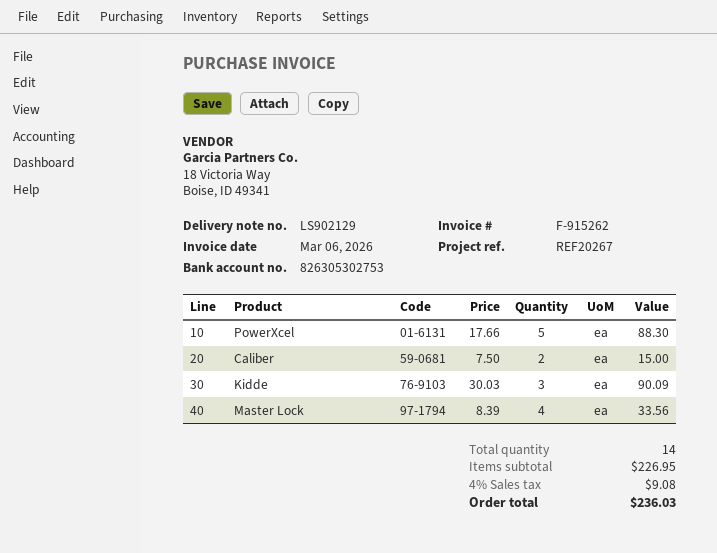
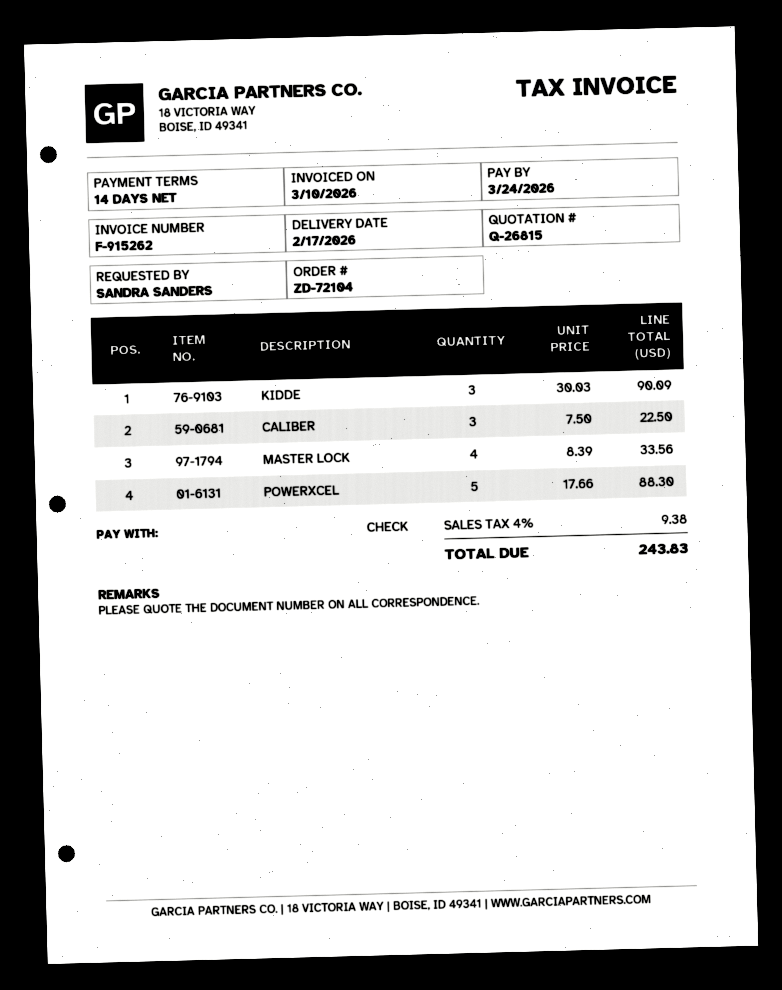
invoice date: 2026-03-06 -> 2026-03-10
Caliber: 2 x 7.50 = 15.00 -> 3 x 7.50 = 22.50
tax: 4% = 9.08 -> 4% = 9.38
total: 236.03 -> 243.83

